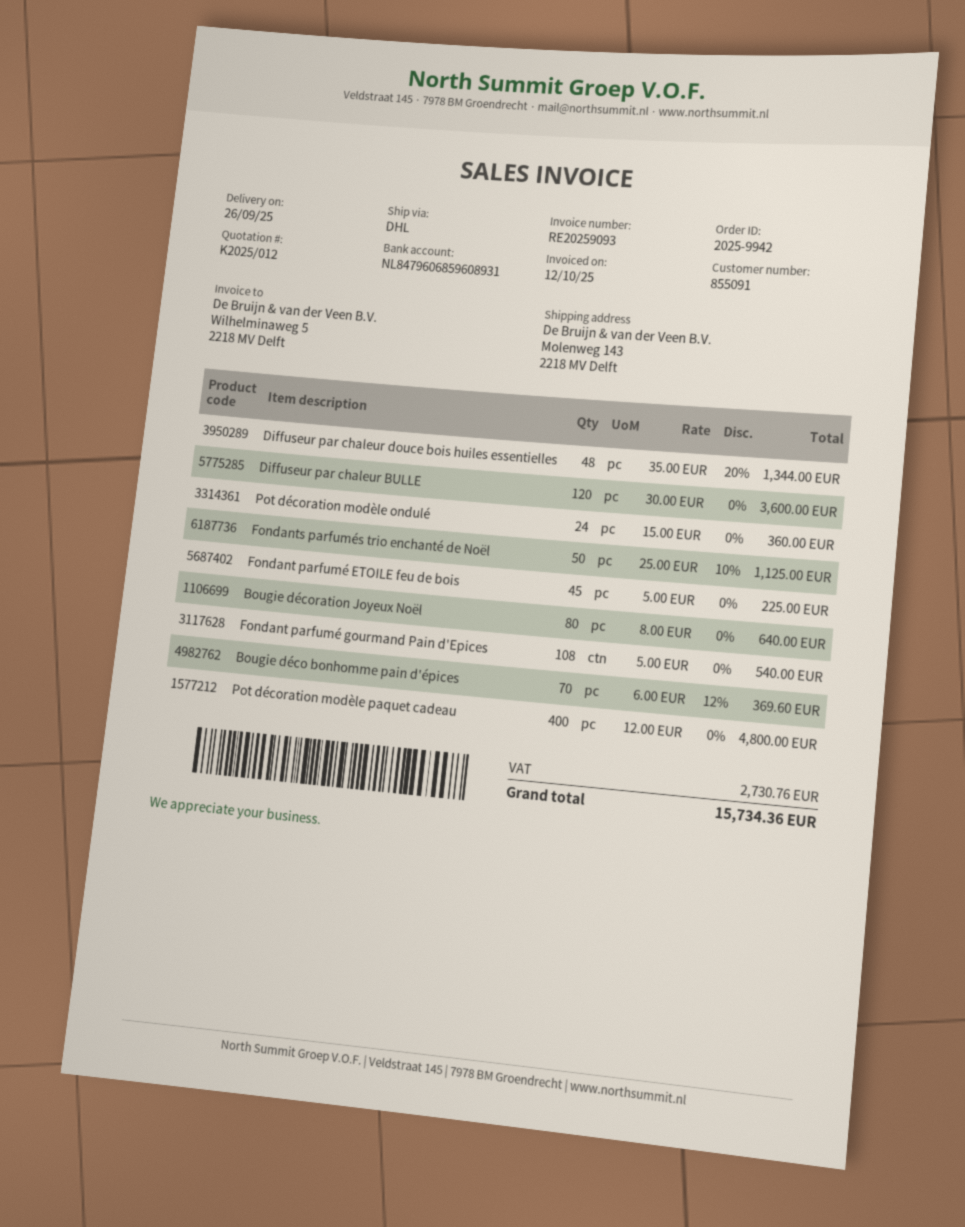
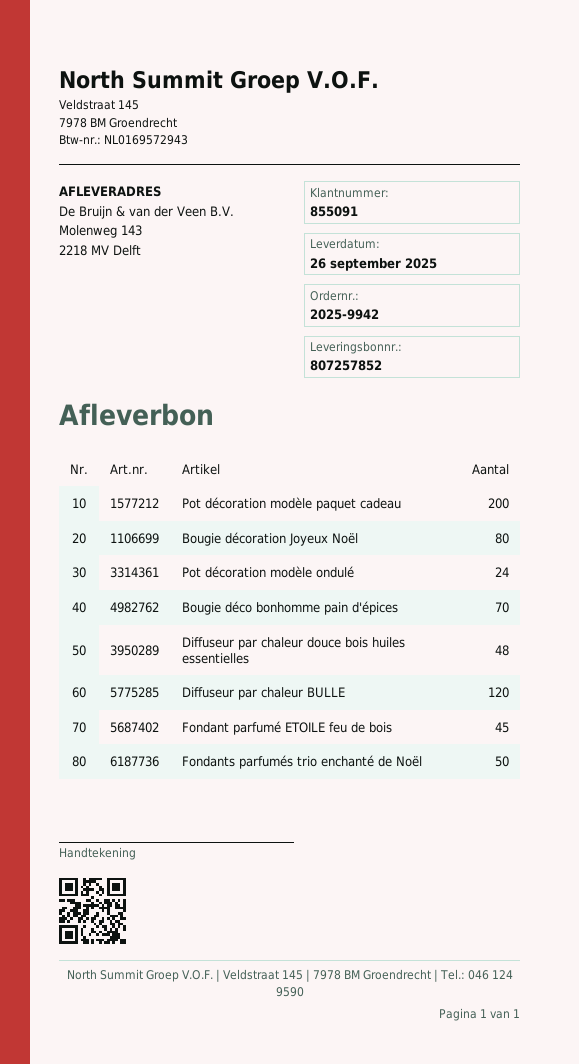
Fondant parfumé gourmand Pain d'Epices: 108 -> none
Pot décoration modèle paquet cadeau: 400 -> 200

